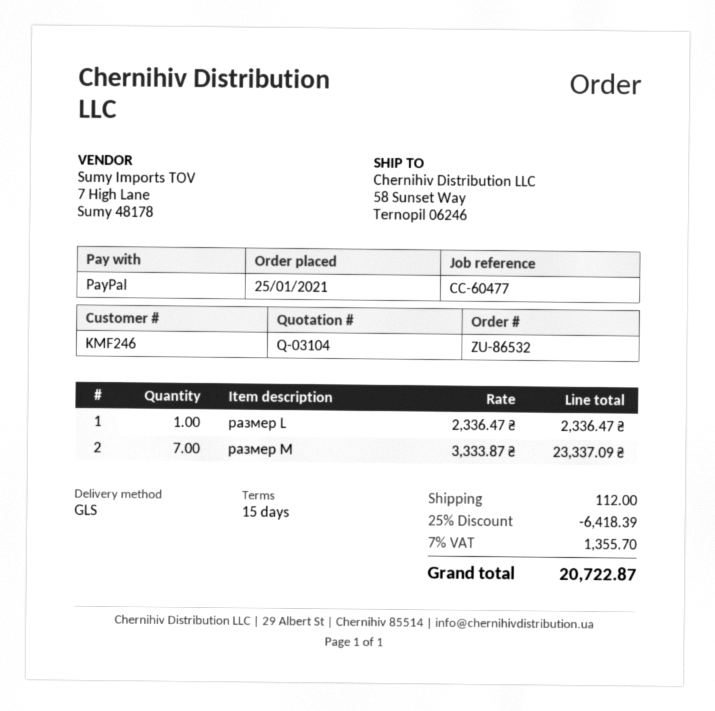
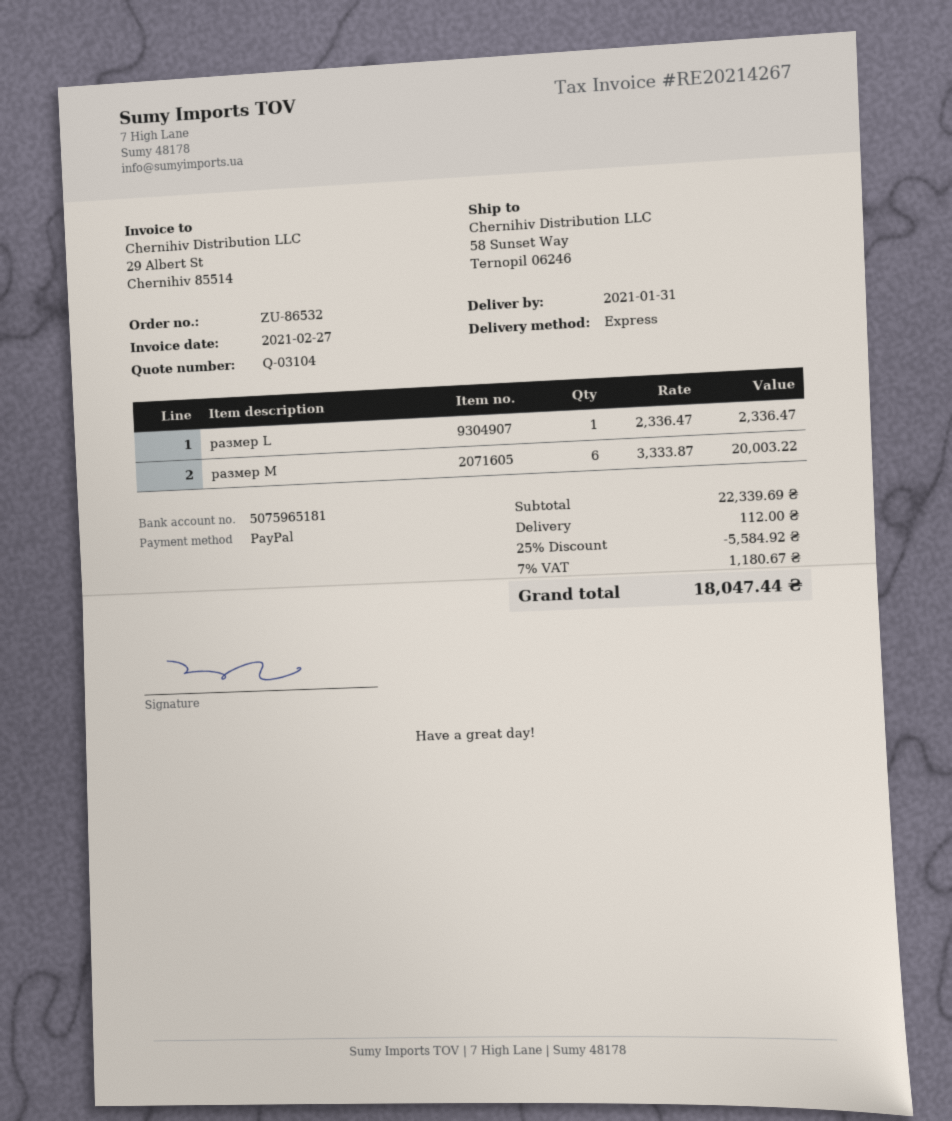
shipping method: GLS -> express
размер M: 7 x 3333.87 = 23337.09 -> 6 x 3333.87 = 20003.22
discount: 25% = 6418.39 -> 25% = 5584.92
tax: 7% = 1355.70 -> 7% = 1180.67
total: 20722.87 -> 18047.44

